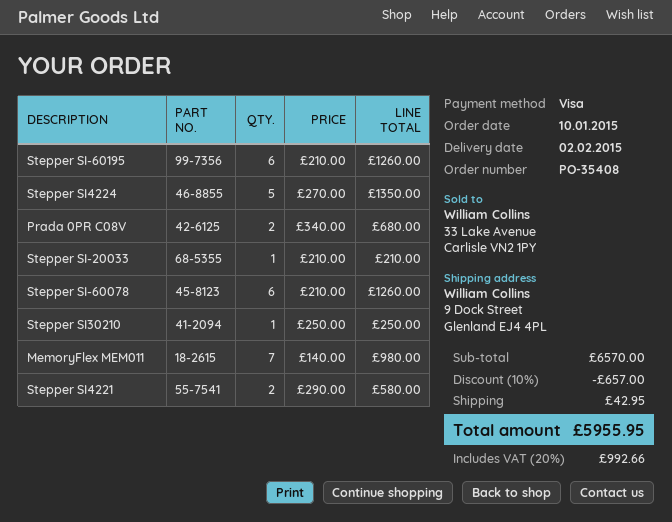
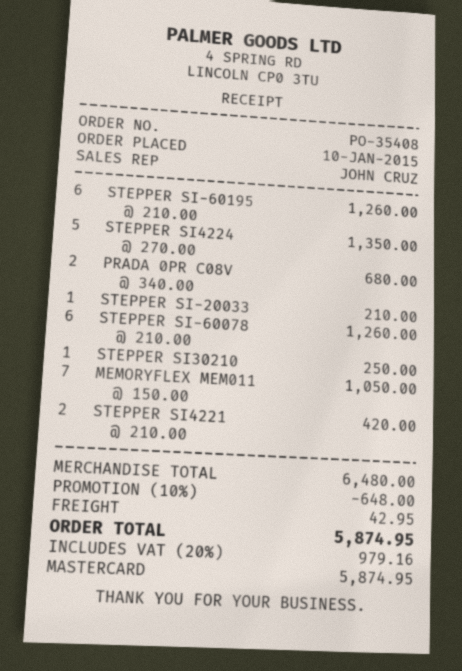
payment method: Visa -> Mastercard
MemoryFlex MEM011: 7 x 140.00 = 980.00 -> 7 x 150.00 = 1050.00
Stepper SI4221: 2 x 290.00 = 580.00 -> 2 x 210.00 = 420.00
subtotal: 6570.00 -> 6480.00
discount: 10% = 657.00 -> 10% = 648.00
tax: 20% = 992.66 -> 20% = 979.16
total: 5955.95 -> 5874.95

